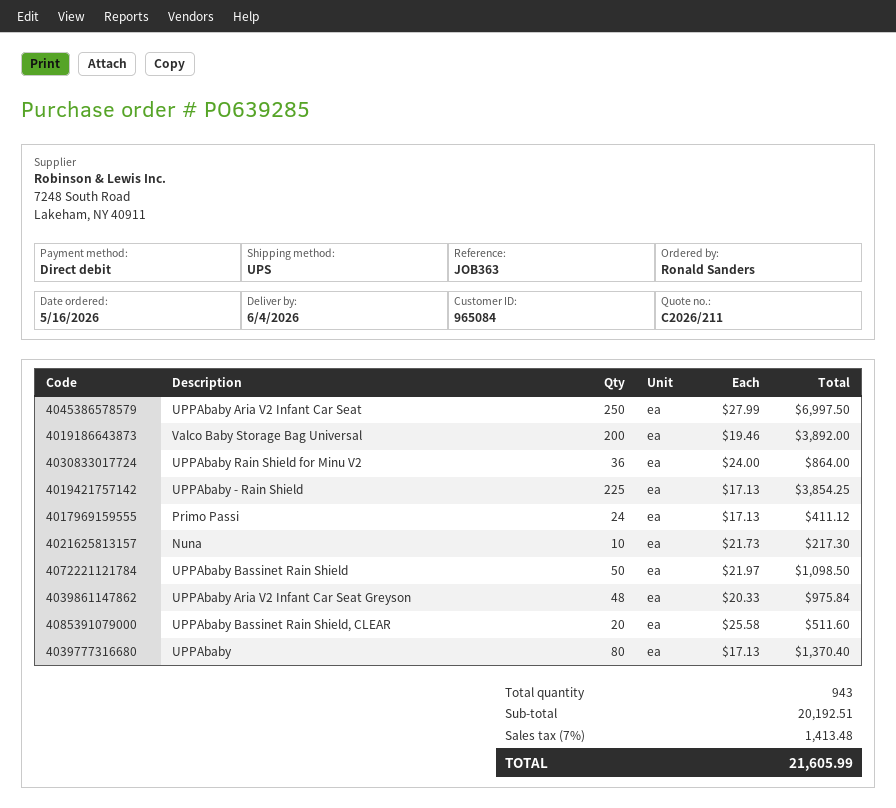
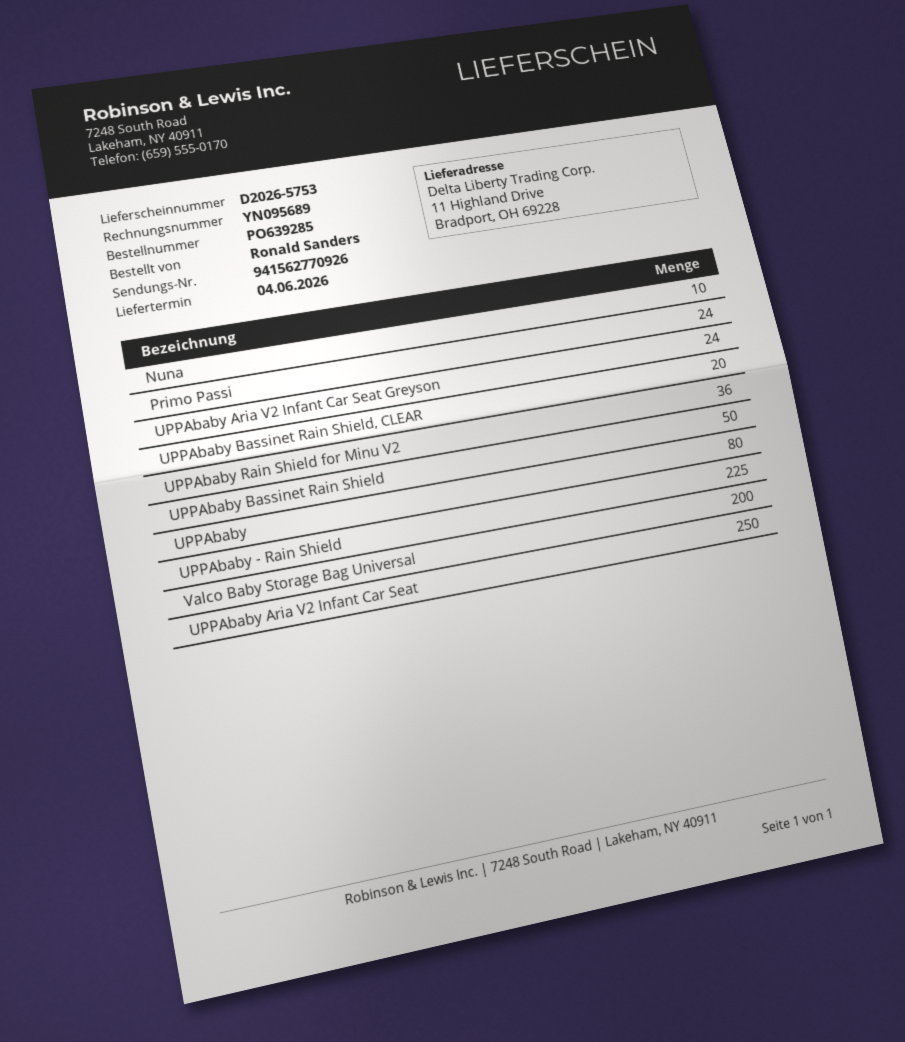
UPPAbaby Aria V2 Infant Car Seat Greyson: 48 -> 24

